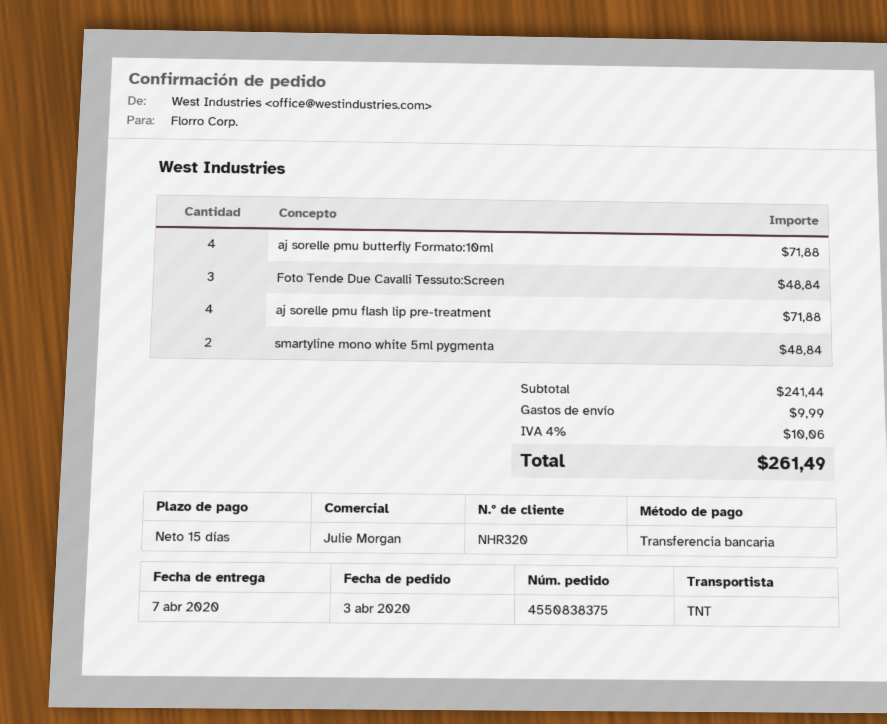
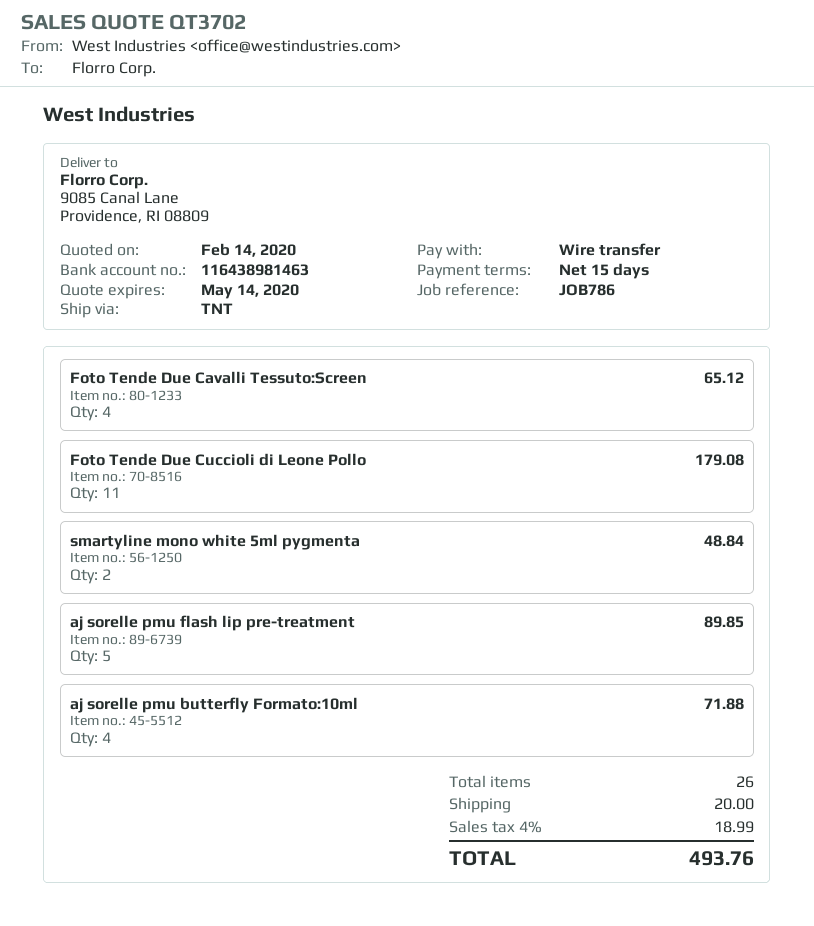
Foto Tende Due Cavalli Tessuto:Screen: 3 for 48.84 -> 4 for 65.12
aj sorelle pmu flash lip pre-treatment: 4 for 71.88 -> 5 for 89.85
Foto Tende Due Cuccioli di Leone Pollo: none -> 11 for 179.08
shipping: 9.99 -> 20.00
tax: 4% = 10.06 -> 4% = 18.99
total: 261.49 -> 493.76

